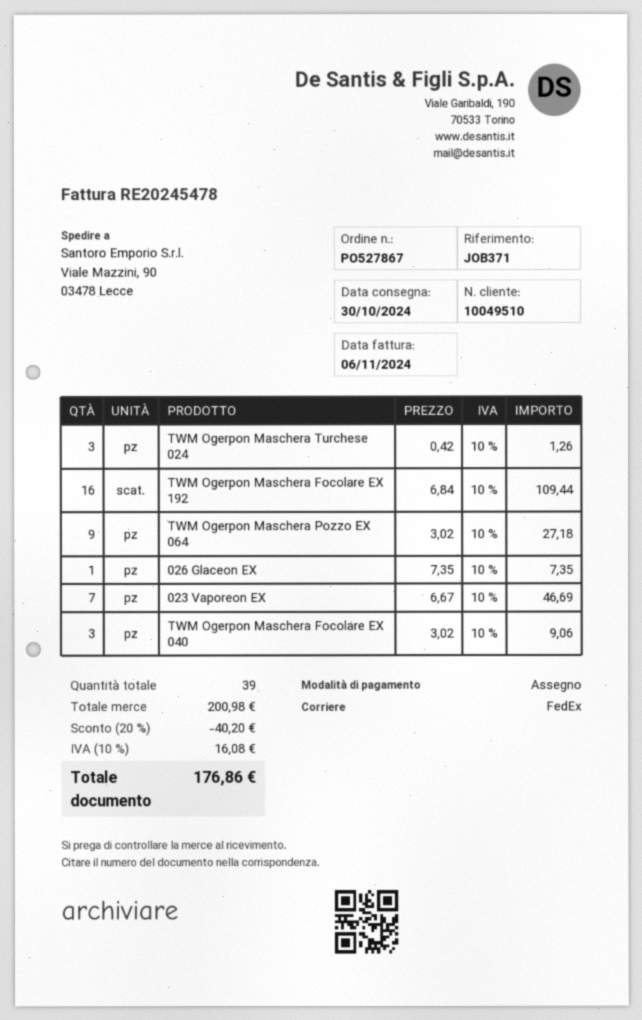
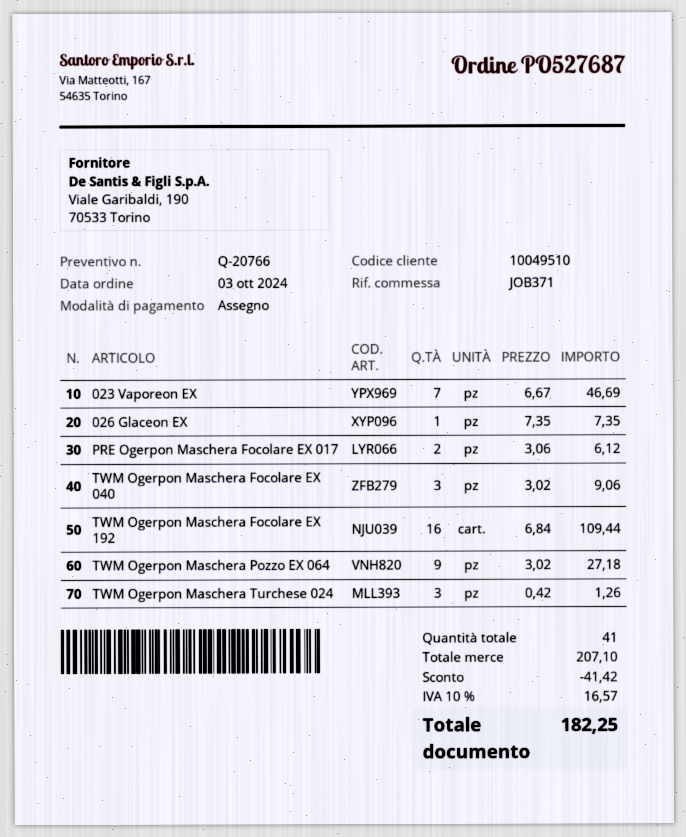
order number: PO527867 -> PO527687
PRE Ogerpon Maschera Focolare EX 017: none -> 2 x 3.06 = 6.12
total quantity: 39 -> 41
subtotal: 200.98 -> 207.10
discount: 40.20 -> 41.42
tax: 10% = 16.08 -> 10% = 16.57
total: 176.86 -> 182.25

